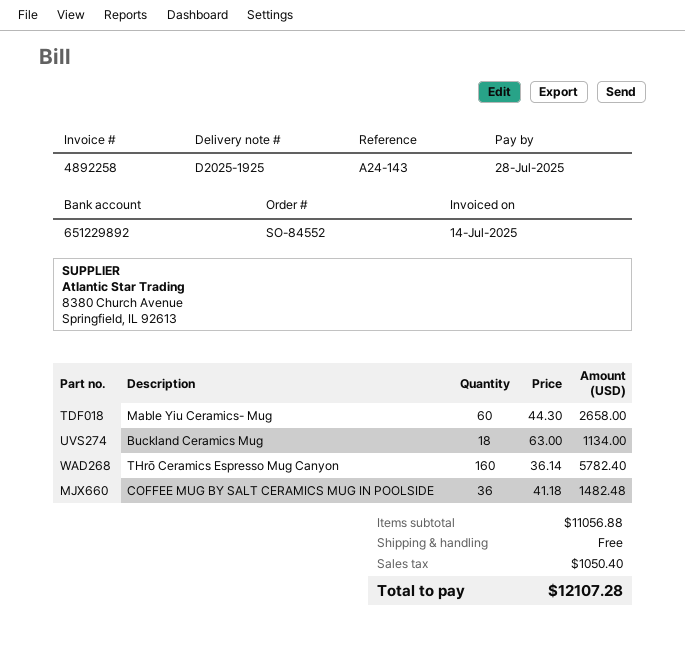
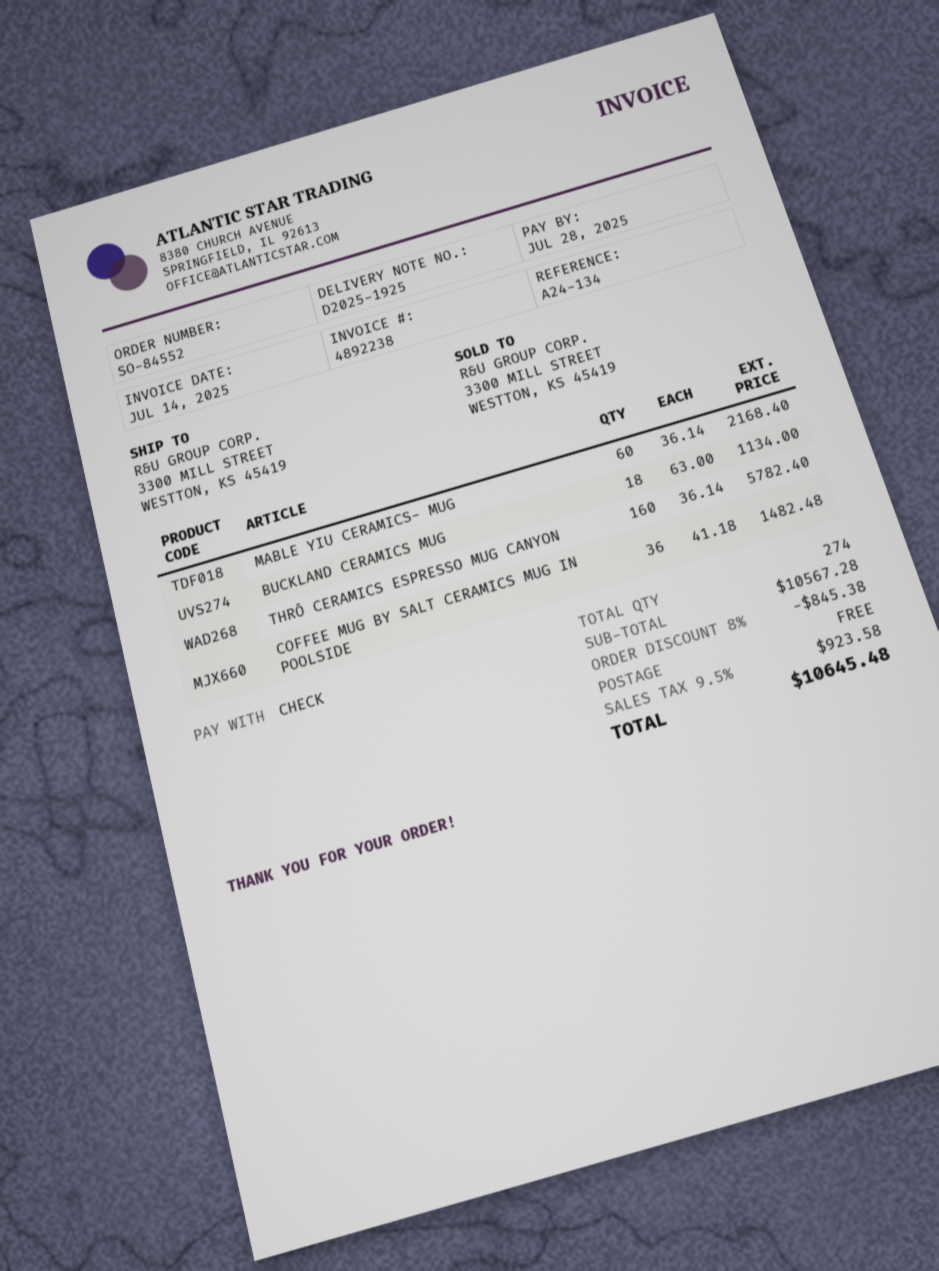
invoice number: 4892258 -> 4892238
reference: A24-143 -> A24-134
Mable Yiu Ceramics- Mug: 60 x 44.30 = 2658.00 -> 60 x 36.14 = 2168.40
subtotal: 11056.88 -> 10567.28
discount: none -> 8% = 845.38
tax: 1050.40 -> 923.58
total: 12107.28 -> 10645.48

